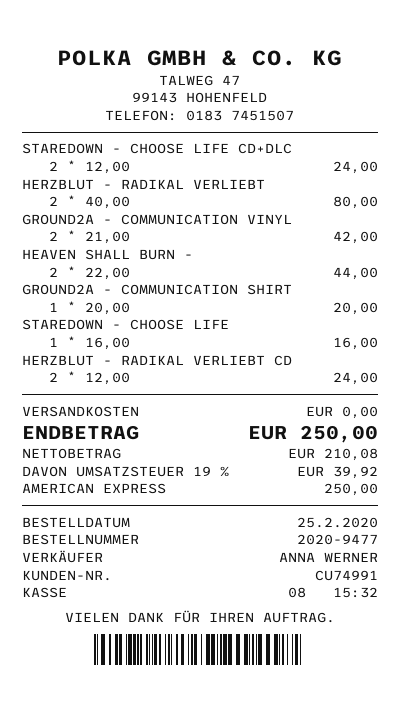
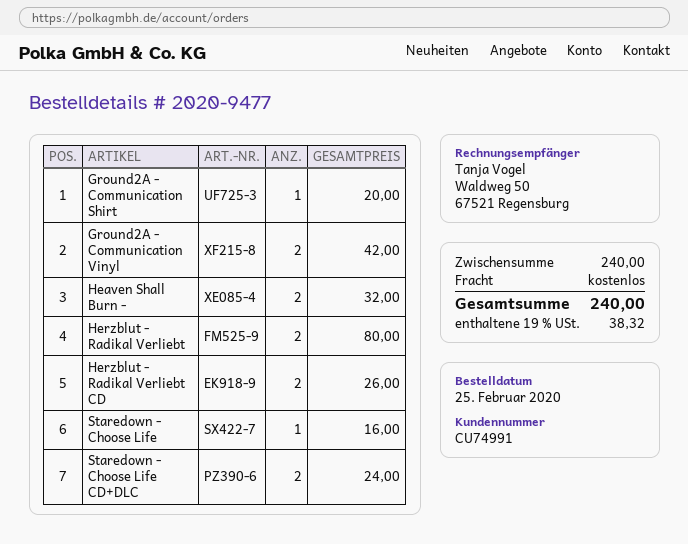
HEAVEN SHALL BURN -: 2 for 44.00 -> 2 for 32.00
HERZBLUT - RADIKAL VERLIEBT CD: 2 for 24.00 -> 2 for 26.00
tax: 19% = 39.92 -> 19% = 38.32
total: 250.00 -> 240.00

